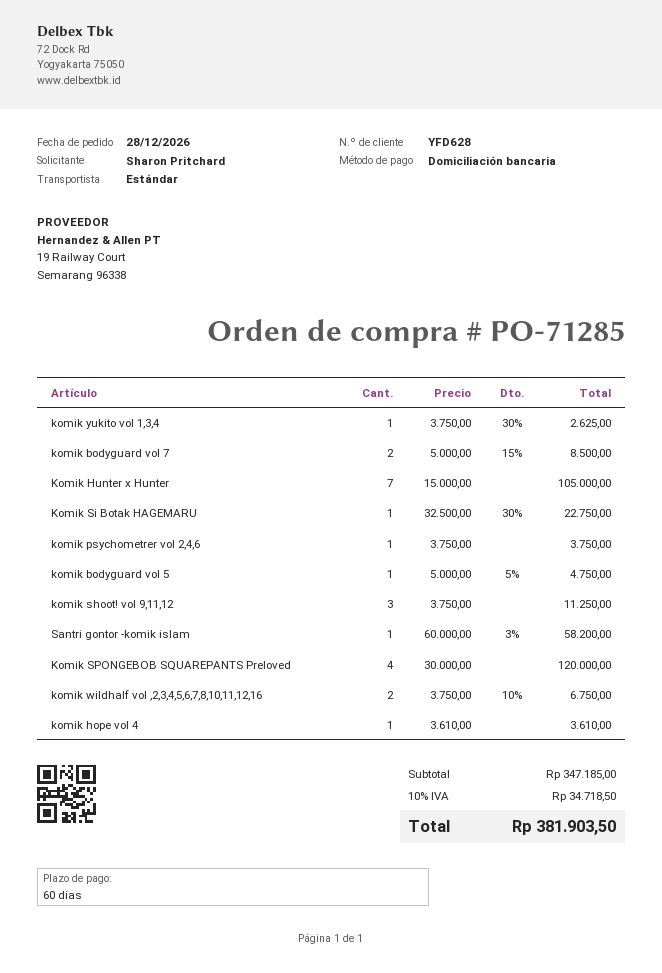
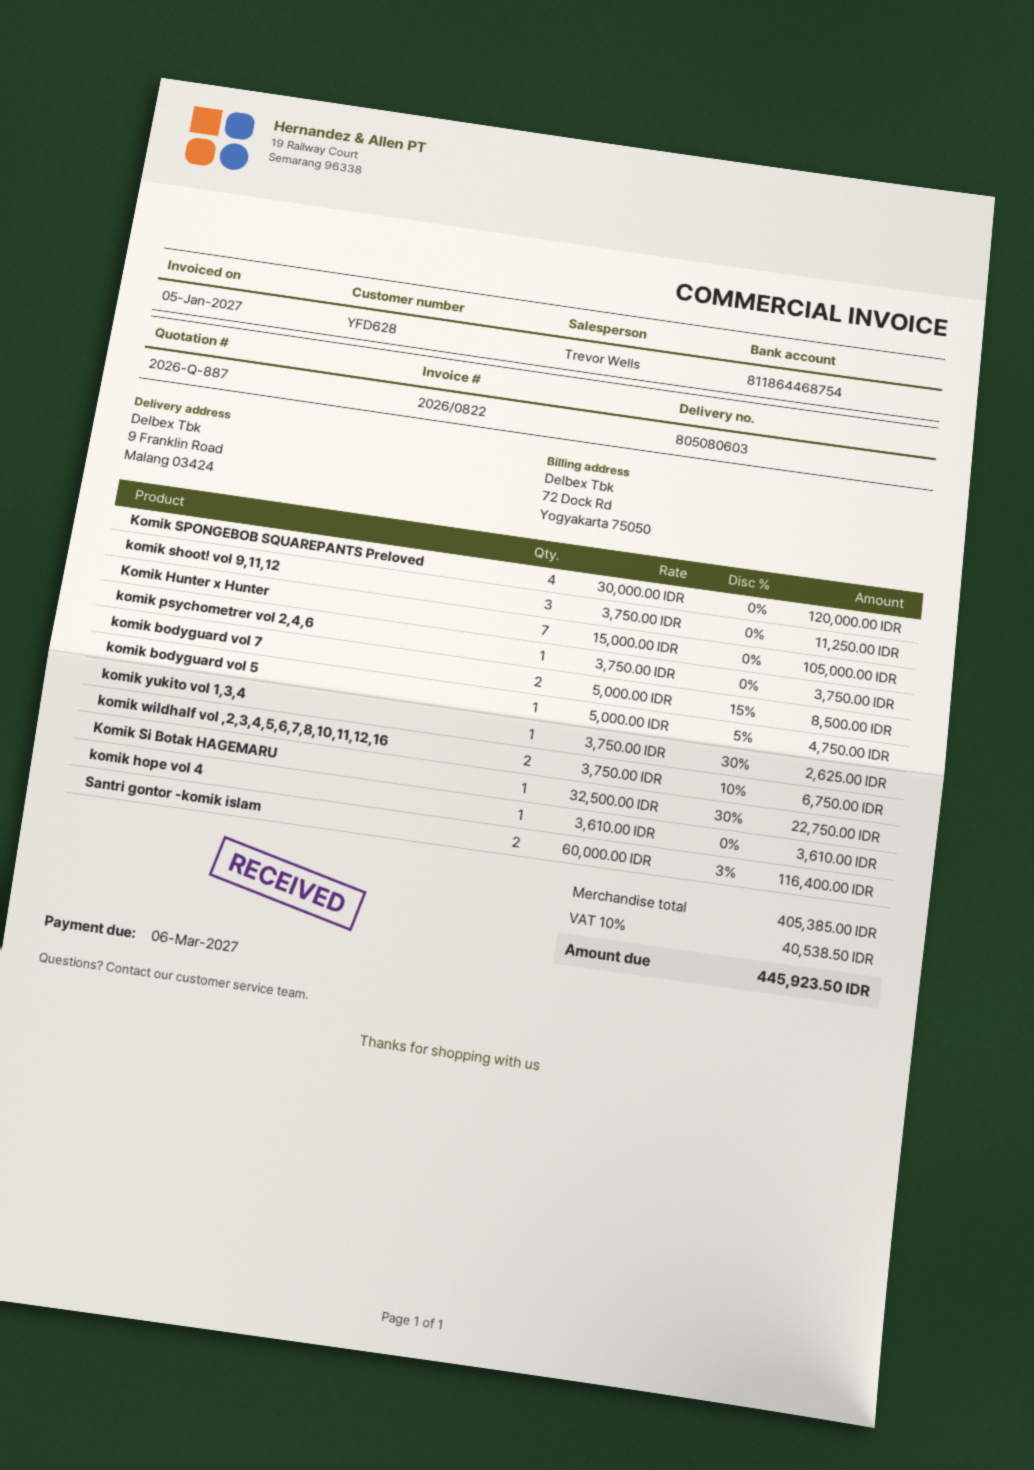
Santri gontor -komik islam: 1 x 60000.00 - 3% = 58200.00 -> 2 x 60000.00 - 3% = 116400.00
subtotal: 347185.00 -> 405385.00
tax: 10% = 34718.50 -> 10% = 40538.50
total: 381903.50 -> 445923.50

